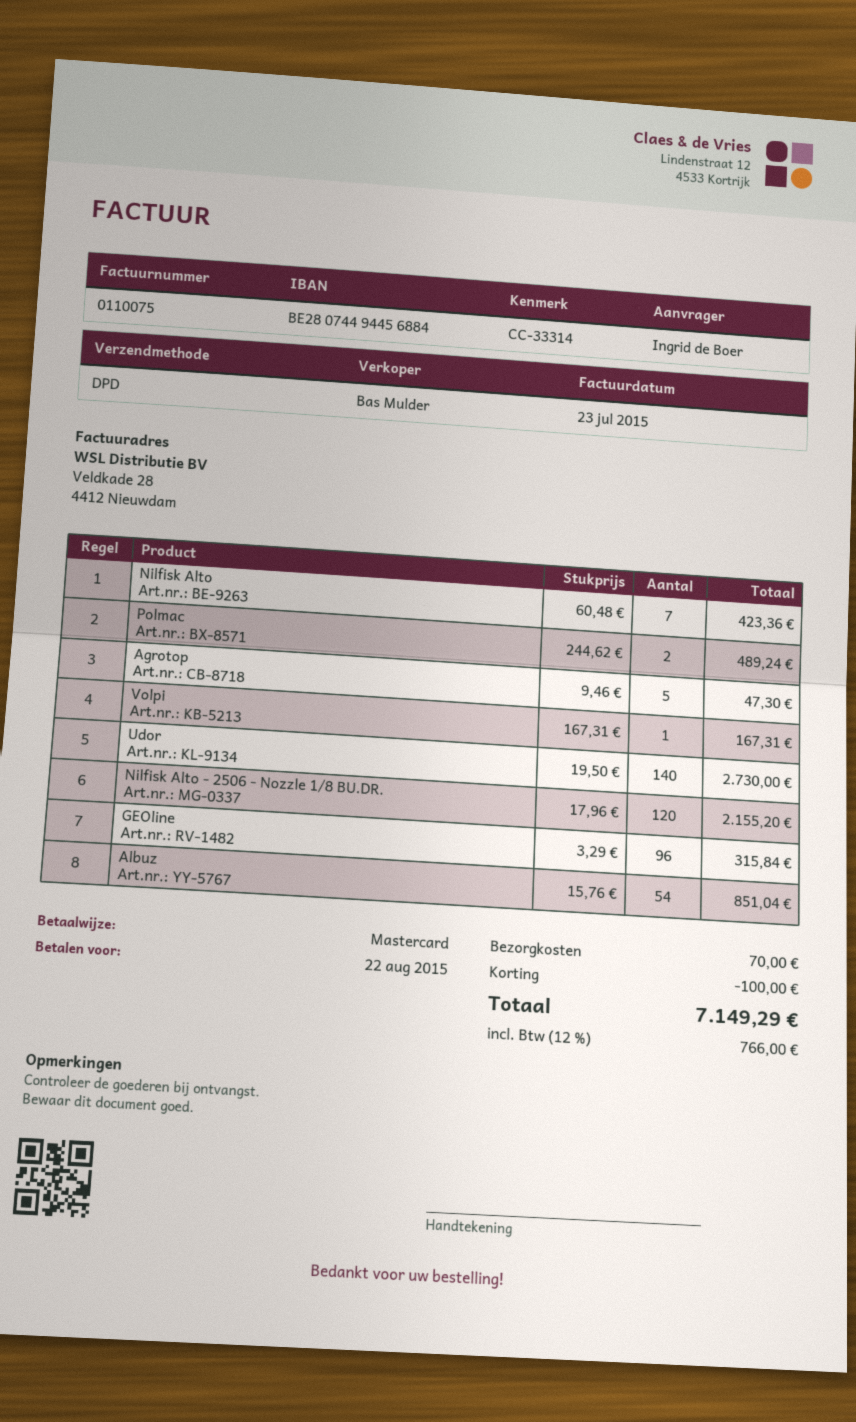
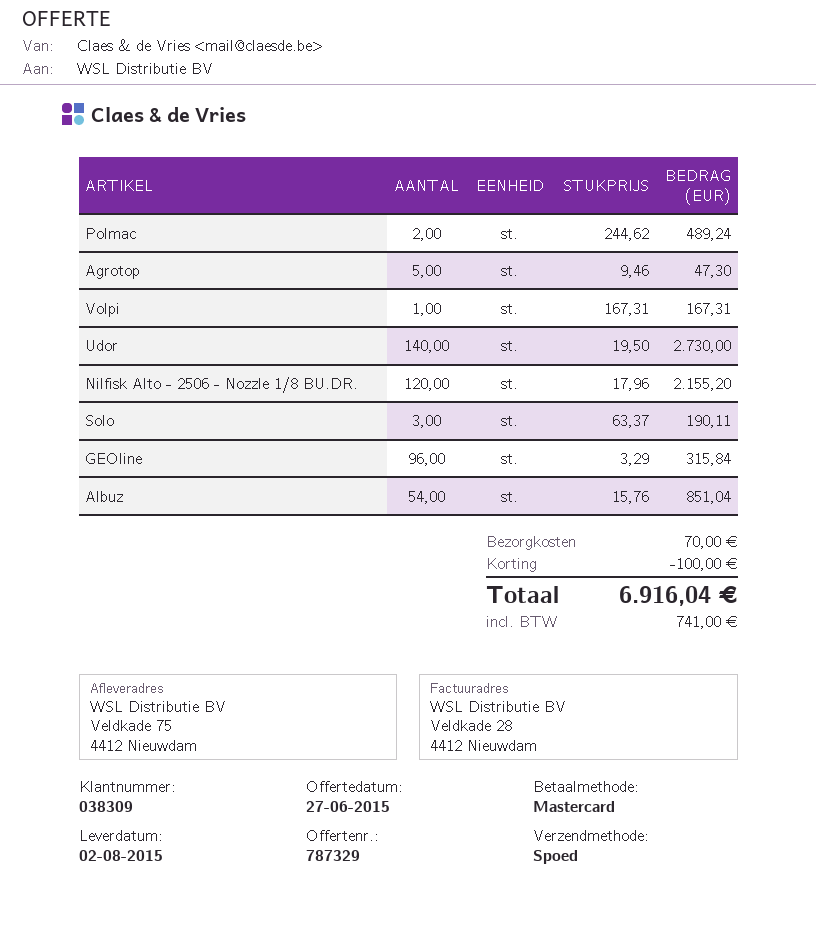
shipping method: DPD -> express
Nilfisk Alto: 7 x 60.48 = 423.36 -> none
Solo: none -> 3 x 63.37 = 190.11
tax: 766.00 -> 741.00
total: 7149.29 -> 6916.04

